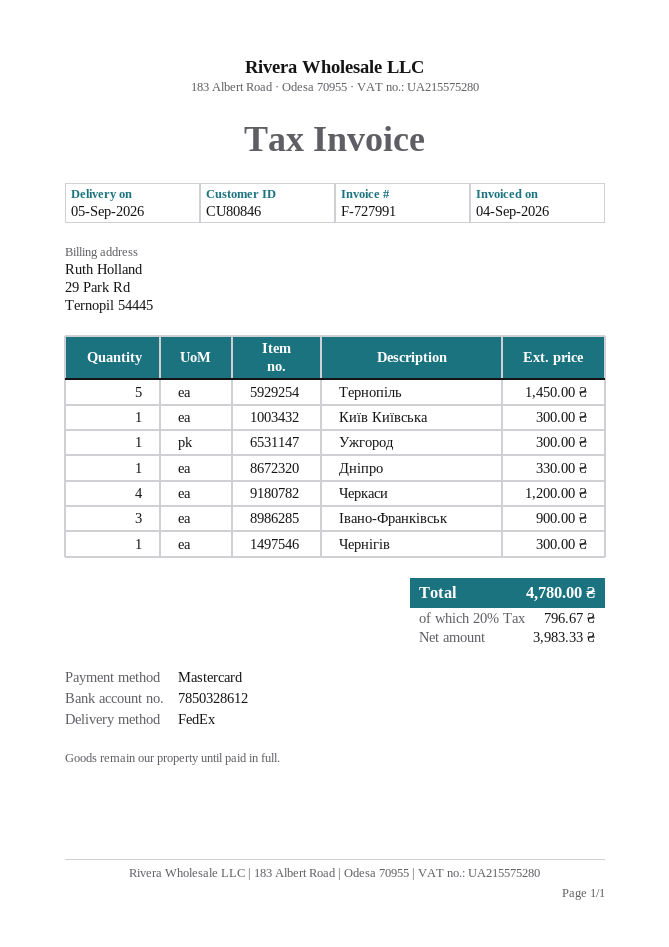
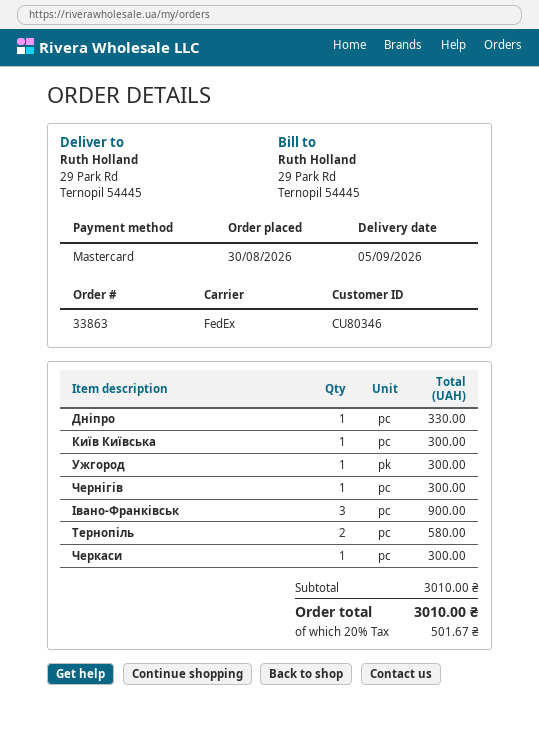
customer number: CU80846 -> CU80346
Тернопіль: 5 for 1450.00 -> 2 for 580.00
Черкаси: 4 for 1200.00 -> 1 for 300.00
tax: 20% = 796.67 -> 20% = 501.67
total: 4780.00 -> 3010.00

